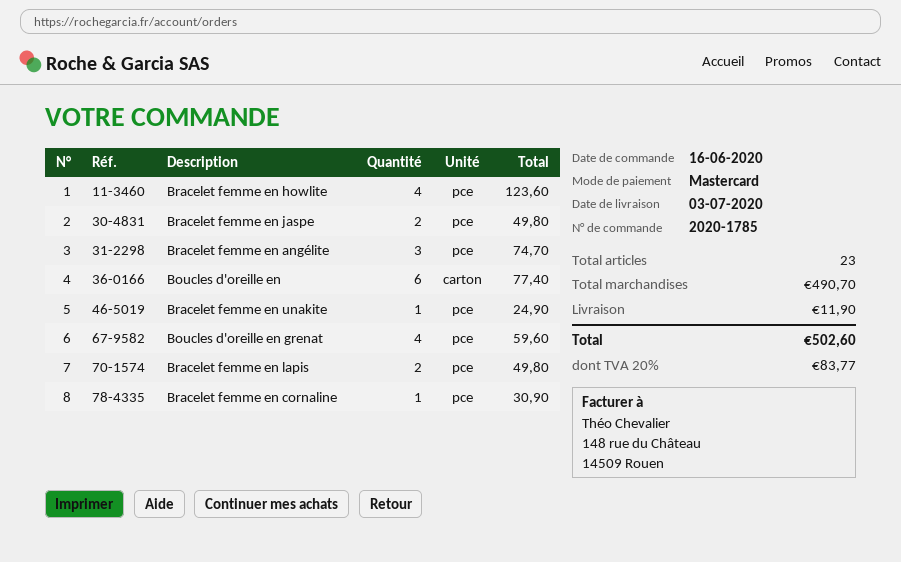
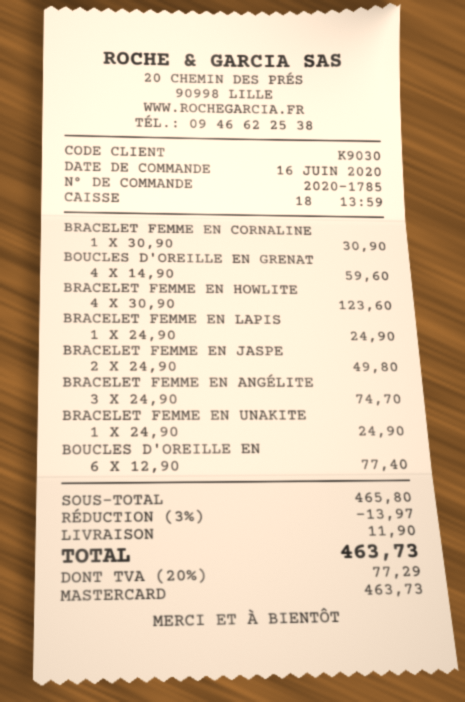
Bracelet femme en lapis: 2 for 49.80 -> 1 for 24.90
subtotal: 490.70 -> 465.80
discount: none -> 3% = 13.97
tax: 20% = 83.77 -> 20% = 77.29
total: 502.60 -> 463.73

